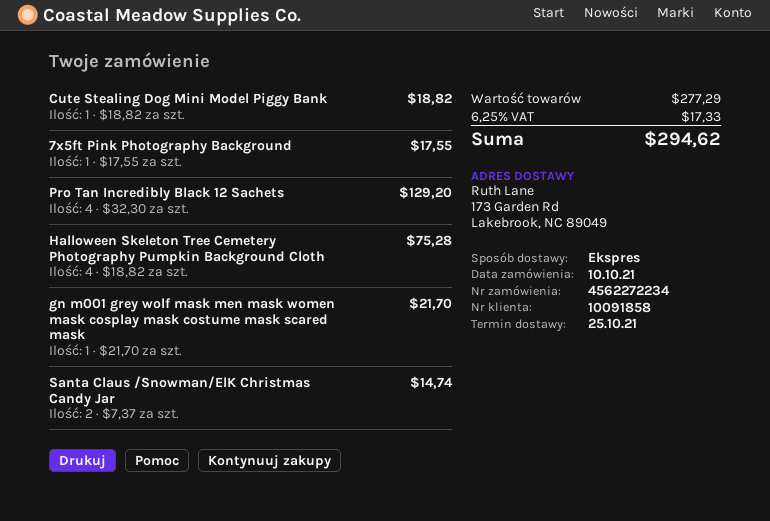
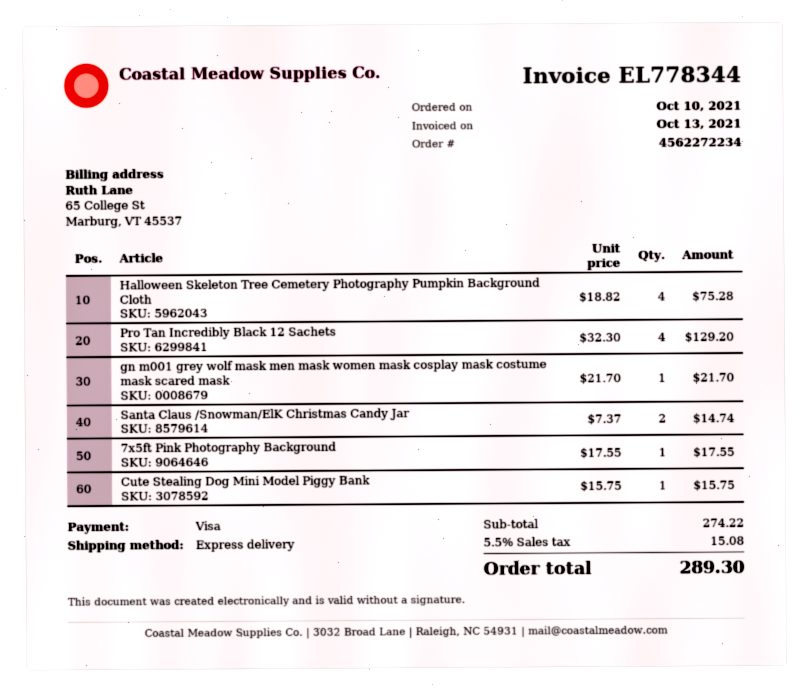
Cute Stealing Dog Mini Model Piggy Bank: 1 x 18.82 = 18.82 -> 1 x 15.75 = 15.75
subtotal: 277.29 -> 274.22
tax: 6.25% = 17.33 -> 5.5% = 15.08
total: 294.62 -> 289.30

